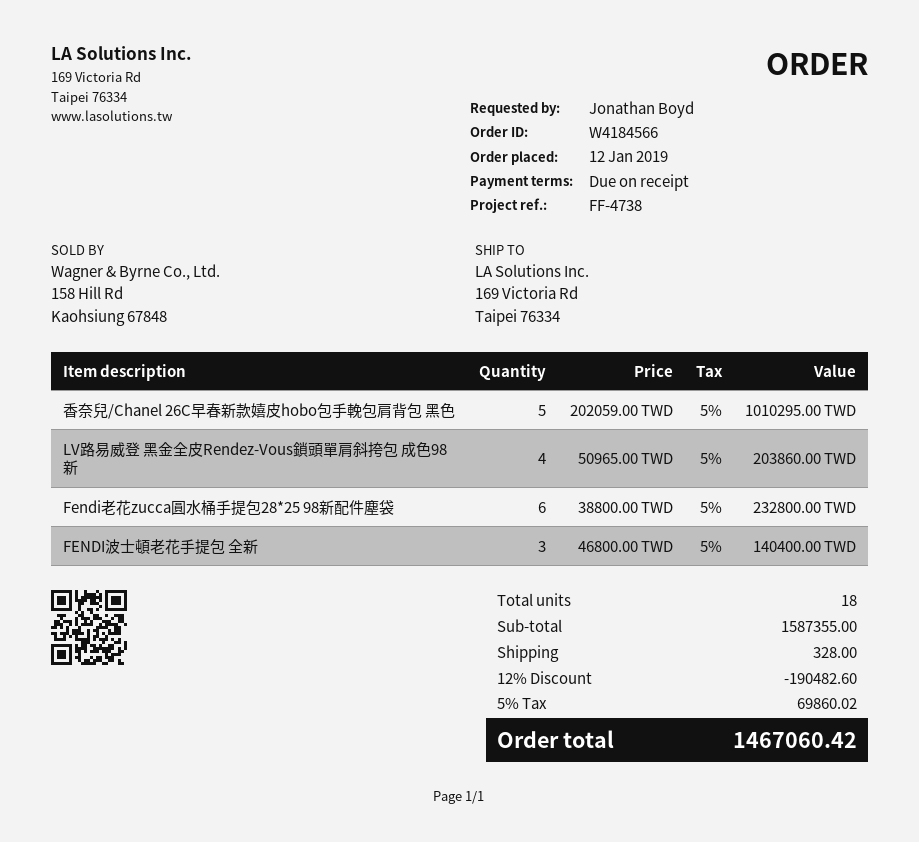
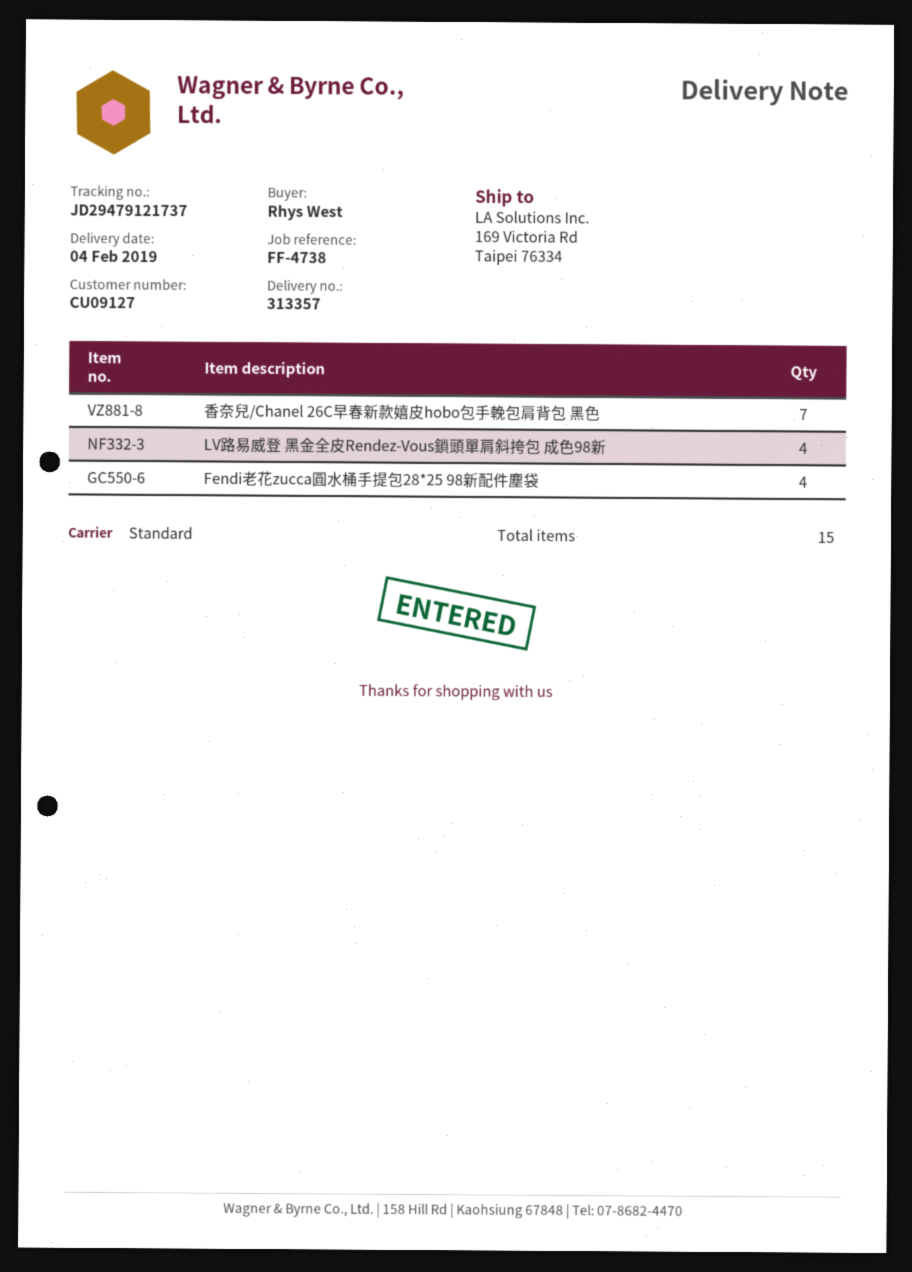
ordered by: Jonathan Boyd -> Rhys West
香奈兒/Chanel 26C早春新款嬉皮hobo包手輓包肩背包 黑色: 5 -> 7
Fendi老花zucca圓水桶手提包28*25 98新配件塵袋: 6 -> 4
FENDI波士頓老花手提包 全新: 3 -> none
total quantity: 18 -> 15

